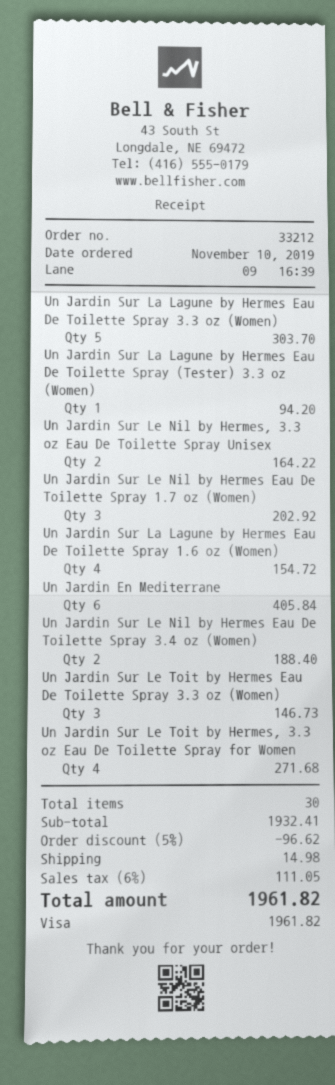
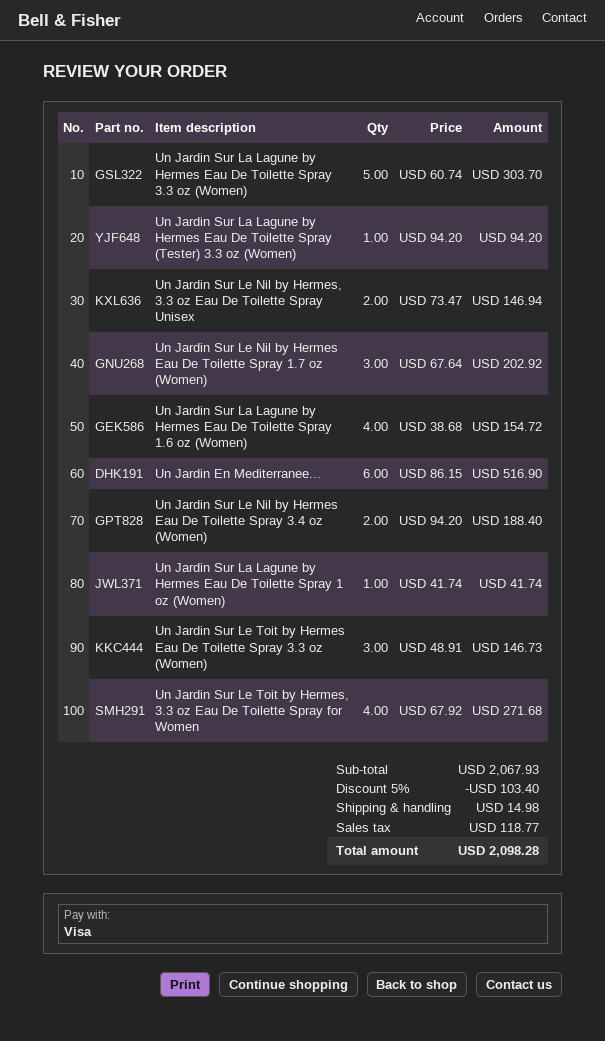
Un Jardin Sur Le Nil by Hermes, 3.3 oz Eau De Toilette Spray Unisex: 2 for 164.22 -> 2 for 146.94
Un Jardin En Mediterrane: 6 for 405.84 -> 6 for 516.90
Un Jardin Sur La Lagune by Hermes Eau De Toilette Spray 1 oz (Women): none -> 1 for 41.74
subtotal: 1932.41 -> 2067.93
discount: 5% = 96.62 -> 5% = 103.40
tax: 111.05 -> 118.77
total: 1961.82 -> 2098.28

